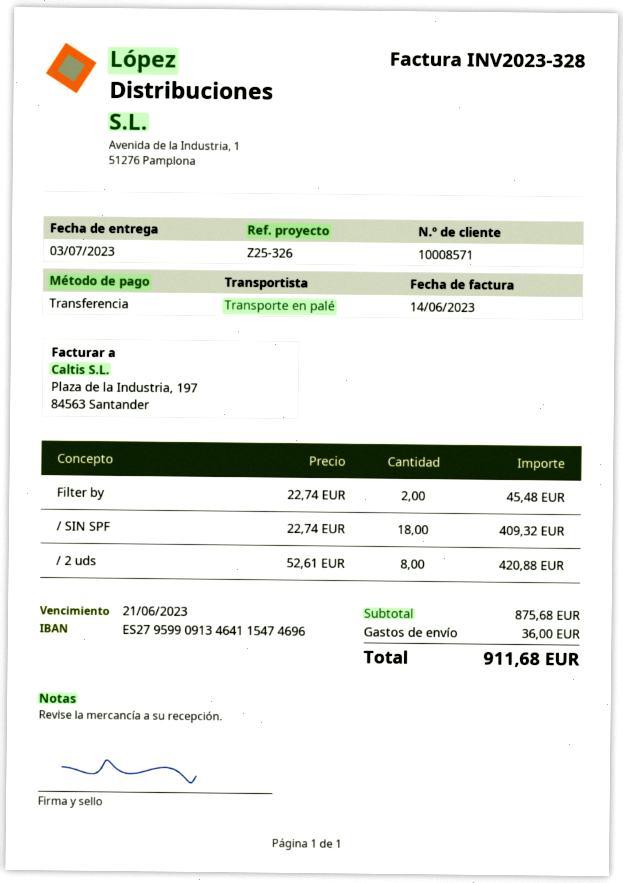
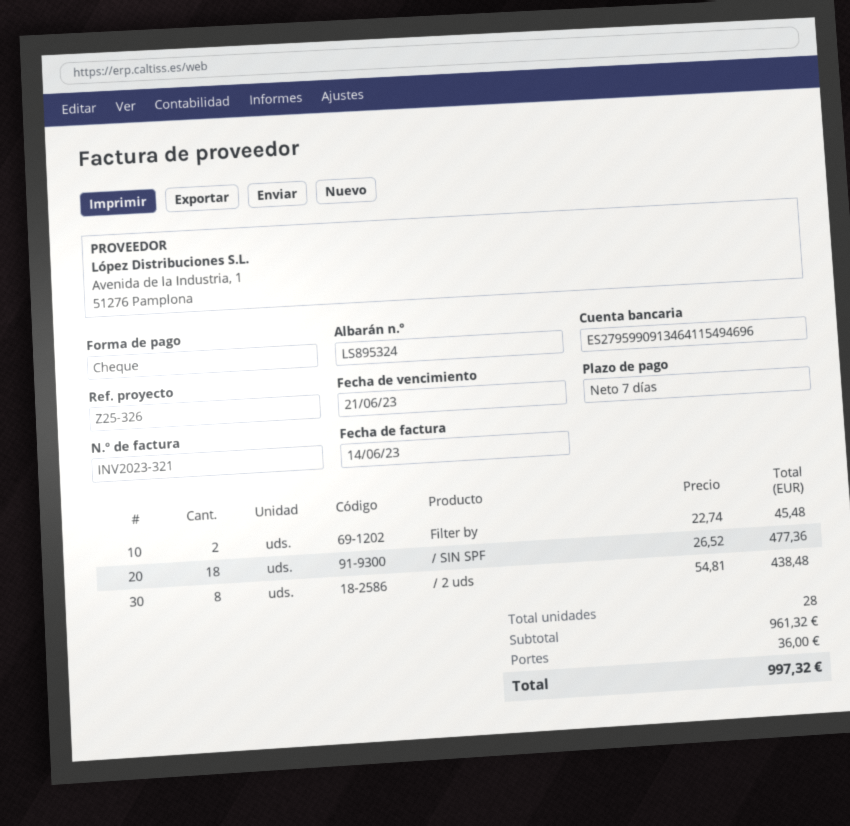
invoice number: INV2023-328 -> INV2023-321
payment method: bank transfer -> cheque
bank account: ES2795990913464115474696 -> ES2795990913464115494696
/ SIN SPF: 18 x 22.74 = 409.32 -> 18 x 26.52 = 477.36
/ 2 uds: 8 x 52.61 = 420.88 -> 8 x 54.81 = 438.48
subtotal: 875.68 -> 961.32
total: 911.68 -> 997.32

